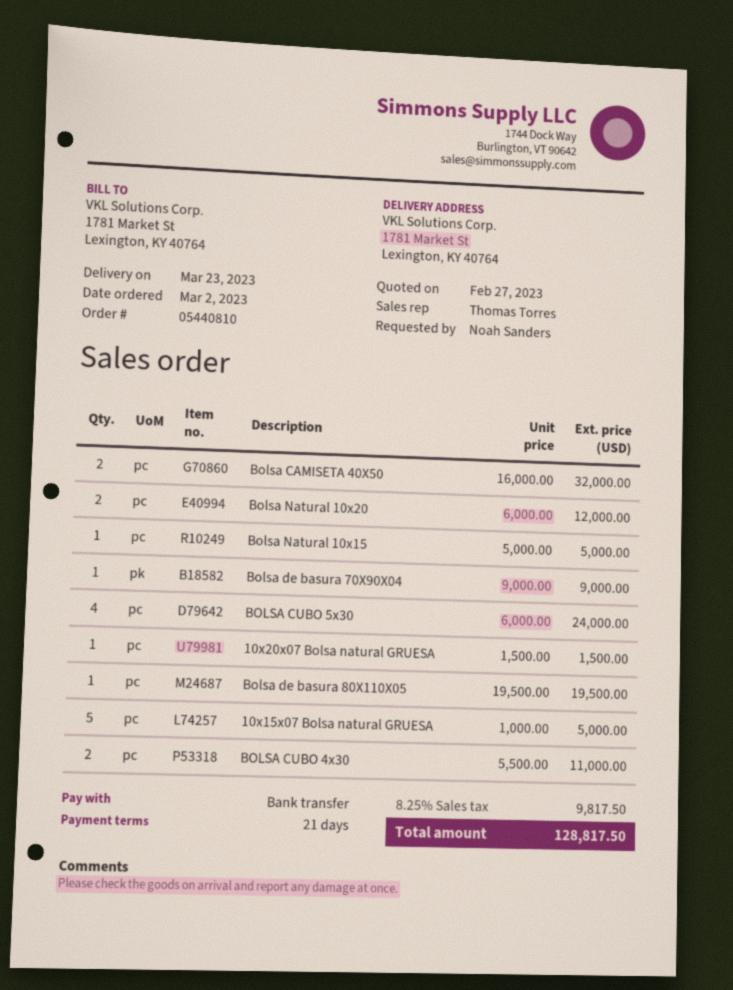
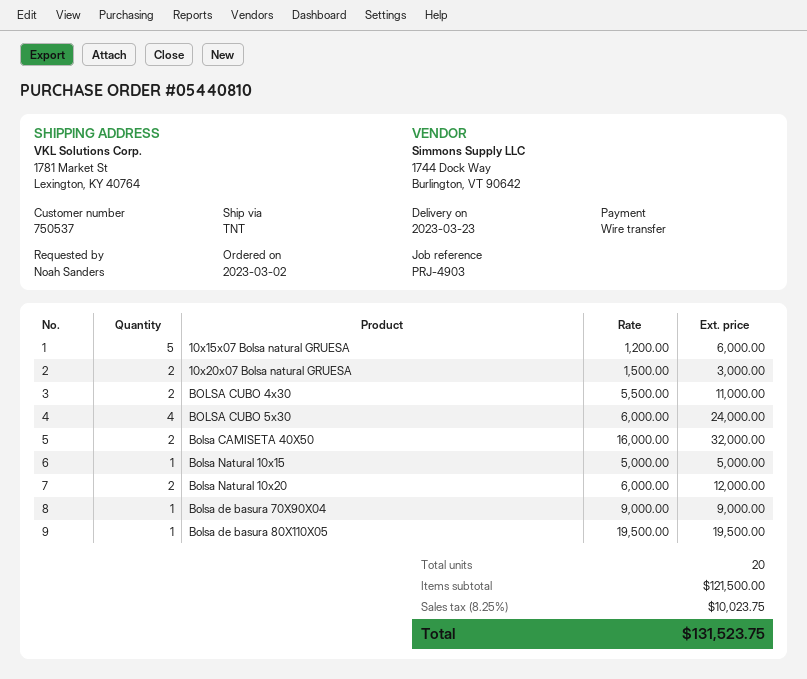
10x20x07 Bolsa natural GRUESA: 1 x 1500.00 = 1500.00 -> 2 x 1500.00 = 3000.00
10x15x07 Bolsa natural GRUESA: 5 x 1000.00 = 5000.00 -> 5 x 1200.00 = 6000.00
tax: 8.25% = 9817.50 -> 8.25% = 10023.75
total: 128817.50 -> 131523.75

